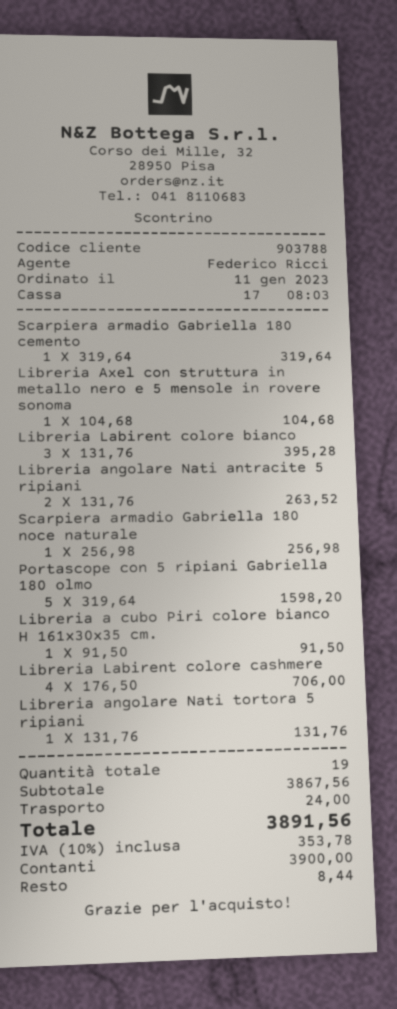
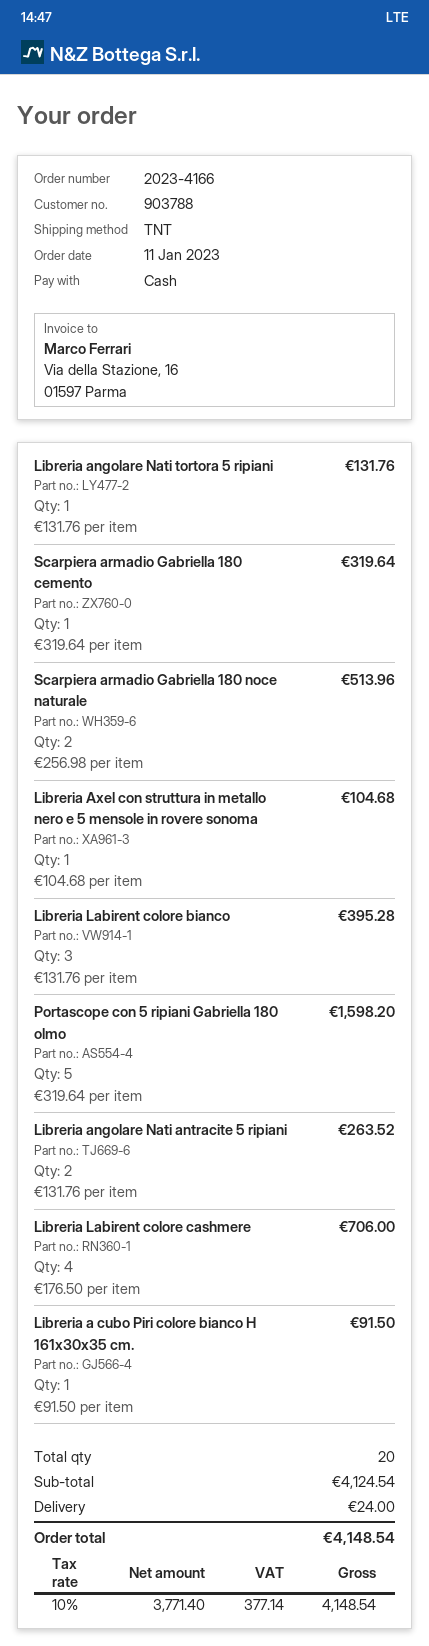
Scarpiera armadio Gabriella 180 noce naturale: 1 x 256.98 = 256.98 -> 2 x 256.98 = 513.96
total quantity: 19 -> 20
subtotal: 3867.56 -> 4124.54
tax: 10% = 353.78 -> 10% = 377.14
total: 3891.56 -> 4148.54

